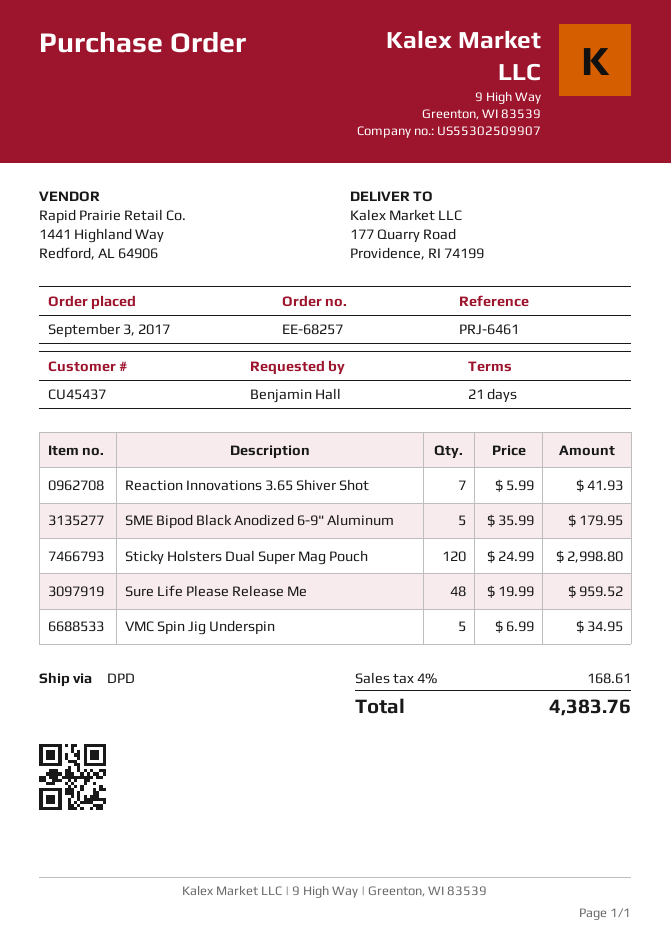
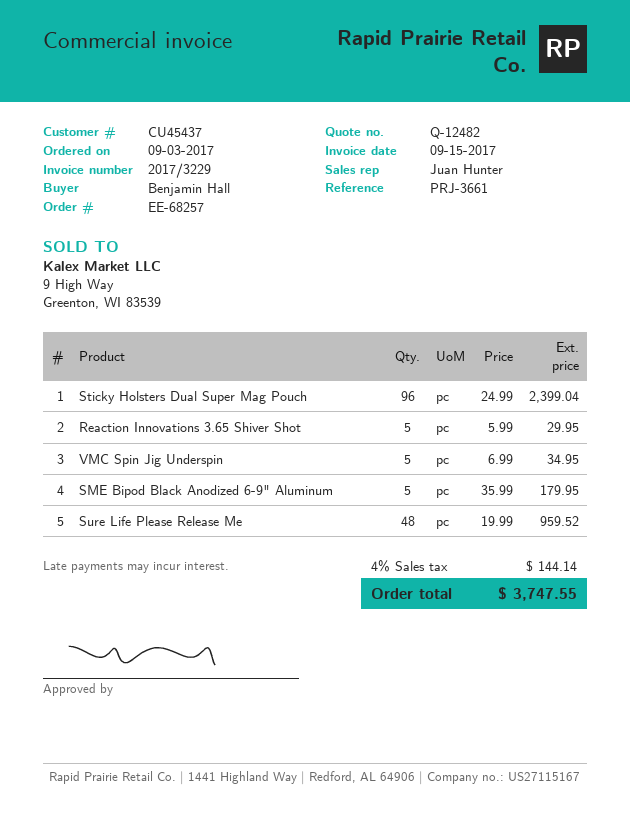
reference: PRJ-6461 -> PRJ-3661
Reaction Innovations 3.65 Shiver Shot: 7 x 5.99 = 41.93 -> 5 x 5.99 = 29.95
Sticky Holsters Dual Super Mag Pouch: 120 x 24.99 = 2998.80 -> 96 x 24.99 = 2399.04
tax: 4% = 168.61 -> 4% = 144.14
total: 4383.76 -> 3747.55

